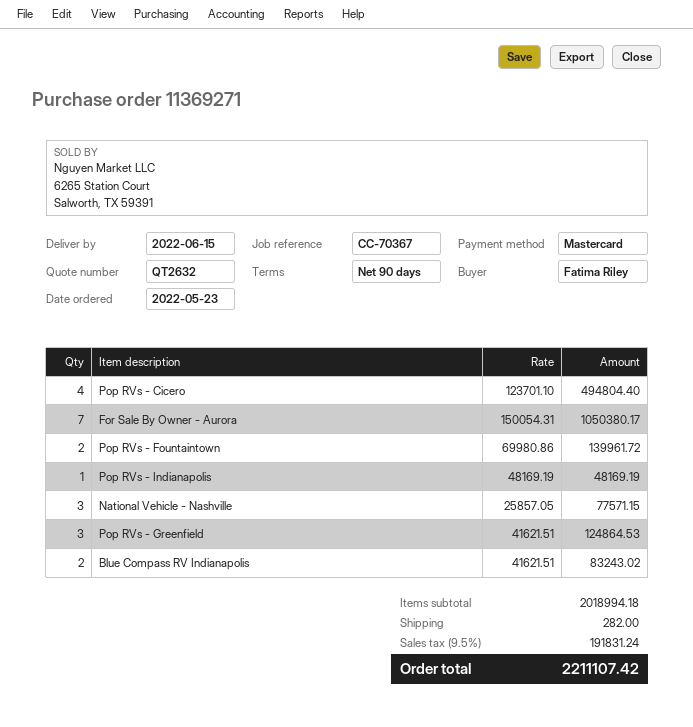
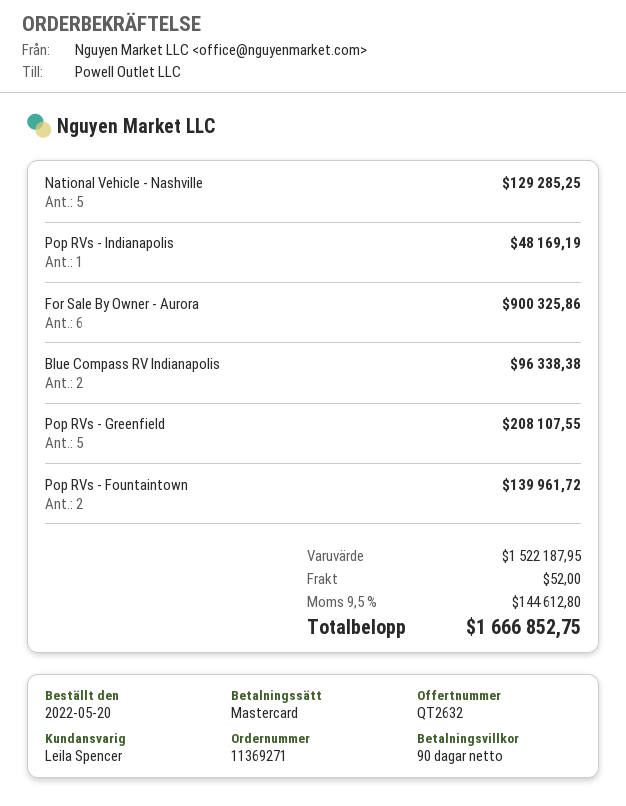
order date: 2022-05-23 -> 2022-05-20
Pop RVs - Cicero: 4 for 494804.40 -> none
For Sale By Owner - Aurora: 7 for 1050380.17 -> 6 for 900325.86
National Vehicle - Nashville: 3 for 77571.15 -> 5 for 129285.25
Pop RVs - Greenfield: 3 for 124864.53 -> 5 for 208107.55
Blue Compass RV Indianapolis: 2 for 83243.02 -> 2 for 96338.38
subtotal: 2018994.18 -> 1522187.95
shipping: 282.00 -> 52.00
tax: 9.5% = 191831.24 -> 9.5% = 144612.80
total: 2211107.42 -> 1666852.75

